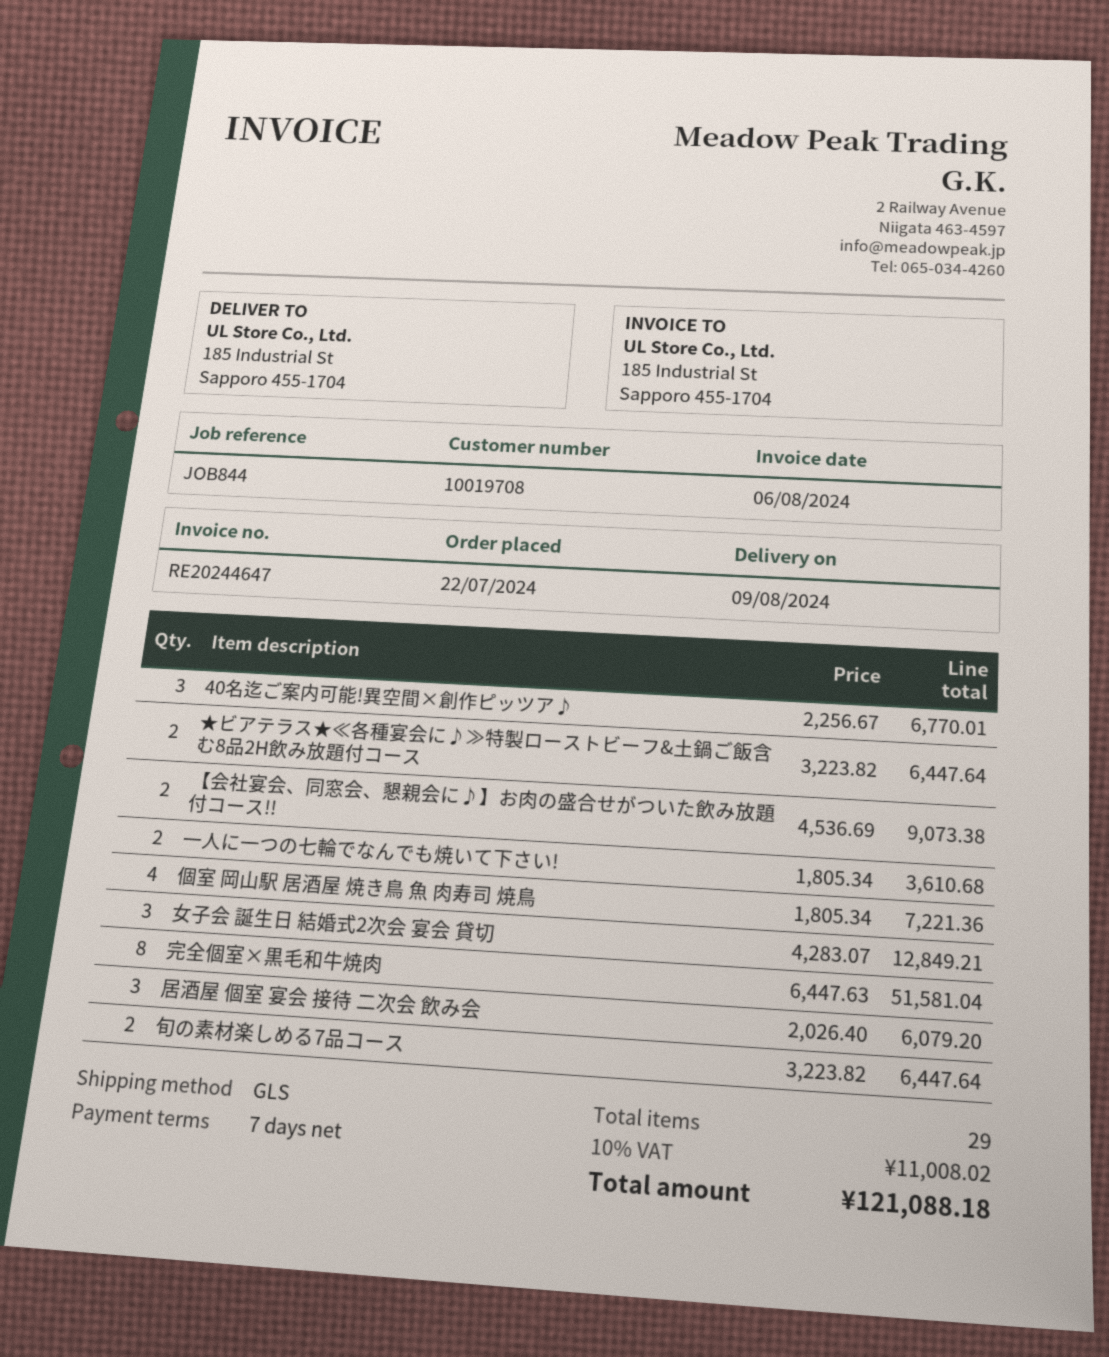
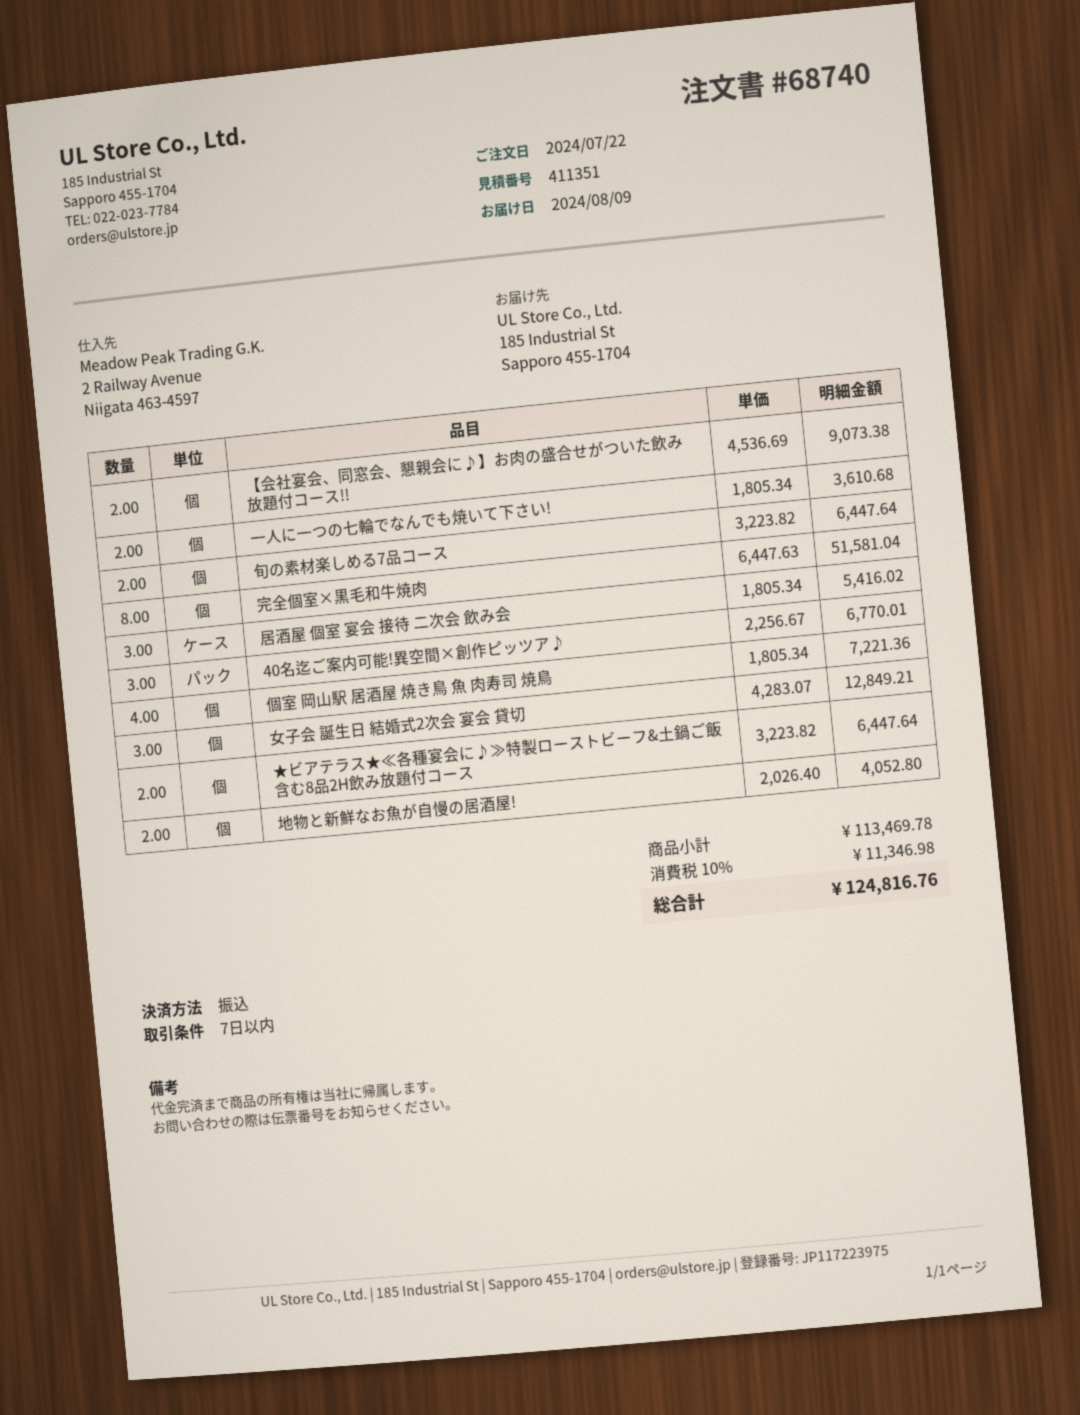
居酒屋 個室 宴会 接待 二次会 飲み会: 3 x 2026.40 = 6079.20 -> 3 x 1805.34 = 5416.02
地物と新鮮なお魚が自慢の居酒屋!: none -> 2 x 2026.40 = 4052.80
tax: 10% = 11008.02 -> 10% = 11346.98
total: 121088.18 -> 124816.76

